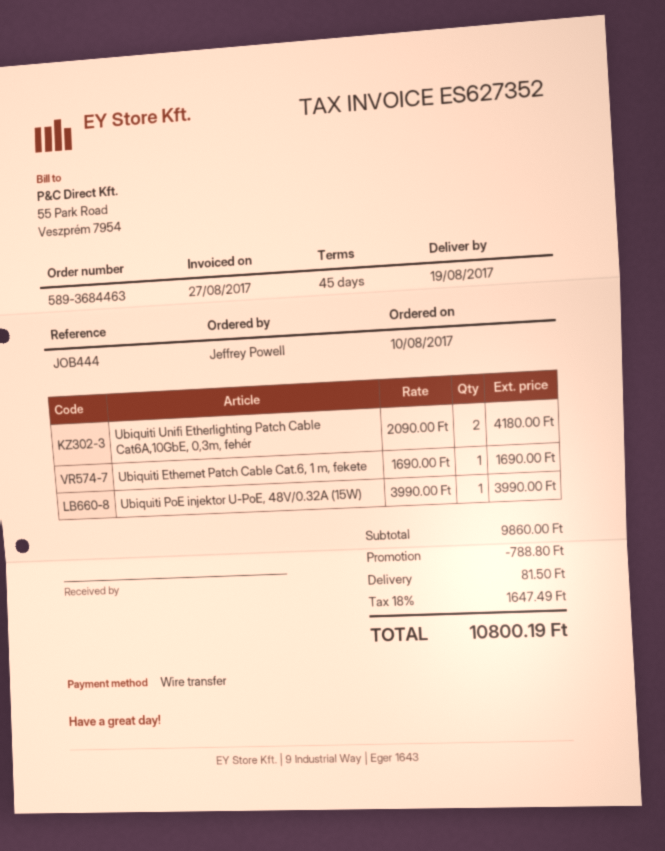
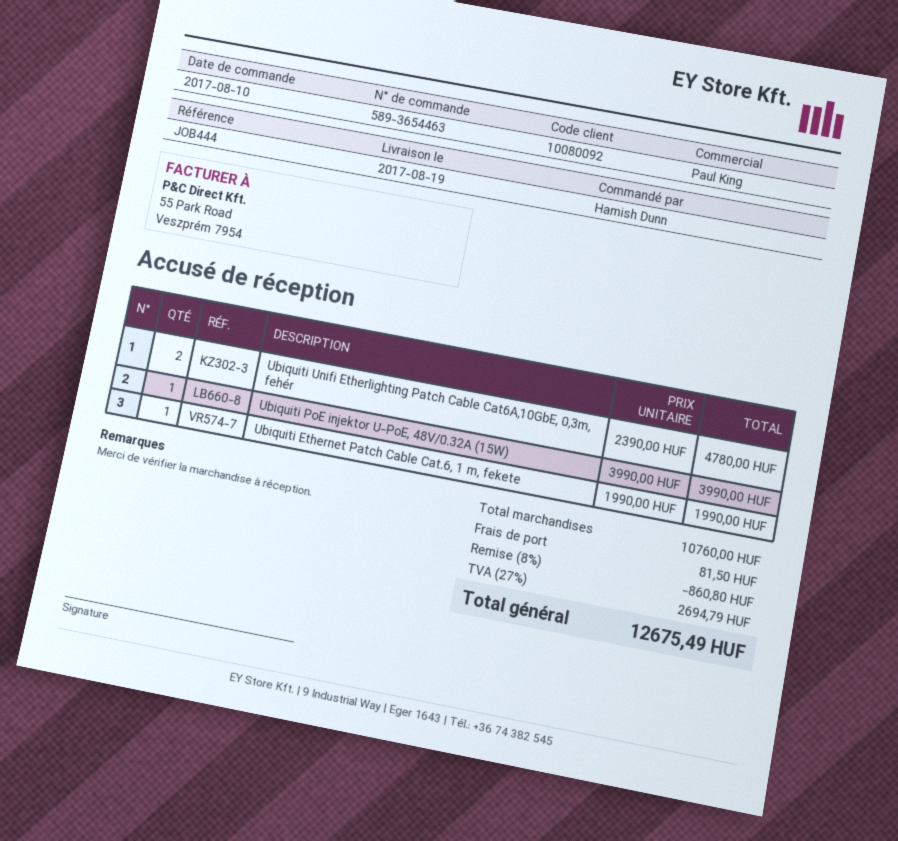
order number: 589-3684463 -> 589-3654463
ordered by: Jeffrey Powell -> Hamish Dunn
Ubiquiti Unifi Etherlighting Patch Cable Cat6A,10GbE, 0,3m, fehér: 2 x 2090.00 = 4180.00 -> 2 x 2390.00 = 4780.00
Ubiquiti Ethernet Patch Cable Cat.6, 1 m, fekete: 1 x 1690.00 = 1690.00 -> 1 x 1990.00 = 1990.00
subtotal: 9860.00 -> 10760.00
discount: 788.80 -> 860.80
tax: 18% = 1647.49 -> 27% = 2694.79
total: 10800.19 -> 12675.49

